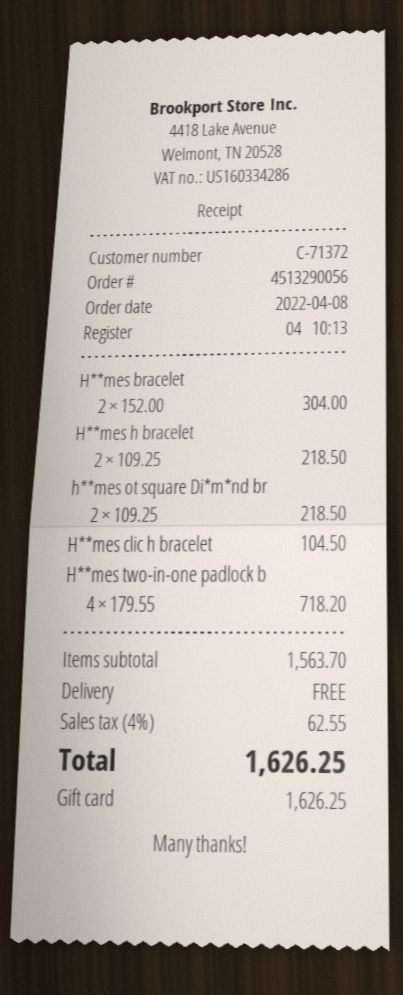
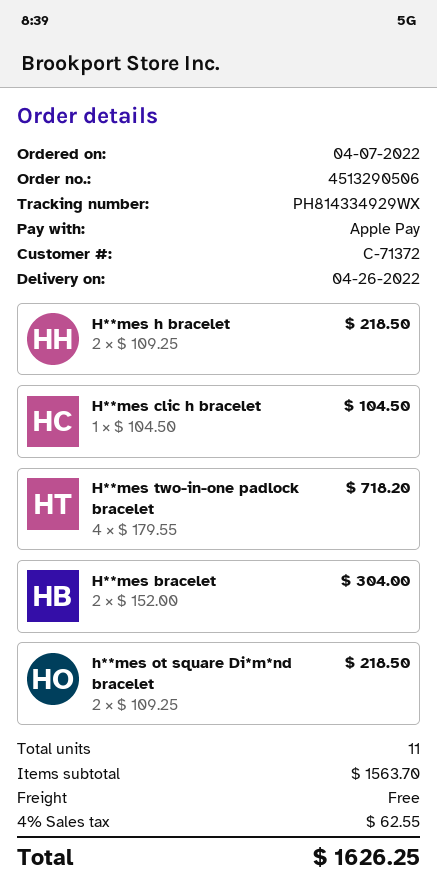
order number: 4513290056 -> 4513290506
order date: 2022-04-08 -> 2022-04-07
payment method: gift card -> Apple Pay

